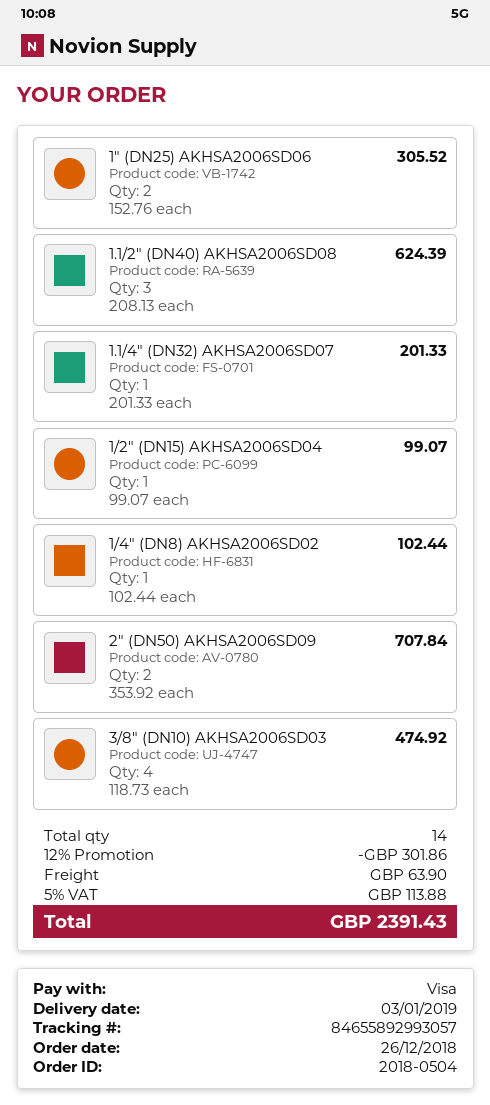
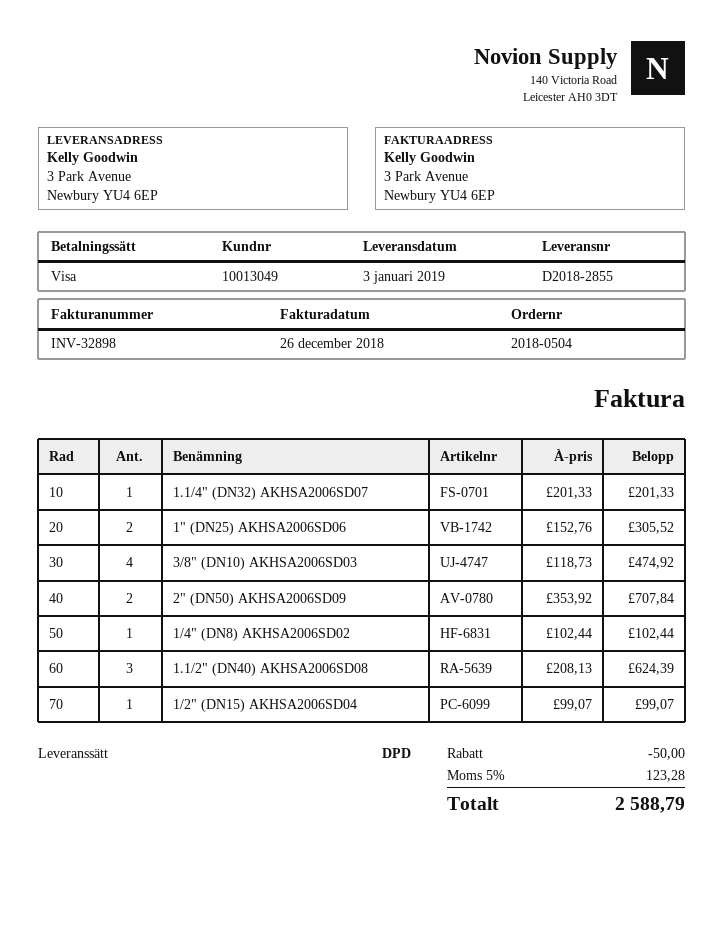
discount: 301.86 -> 50.00
shipping: 63.90 -> none
tax: 5% = 113.88 -> 5% = 123.28
total: 2391.43 -> 2588.79

